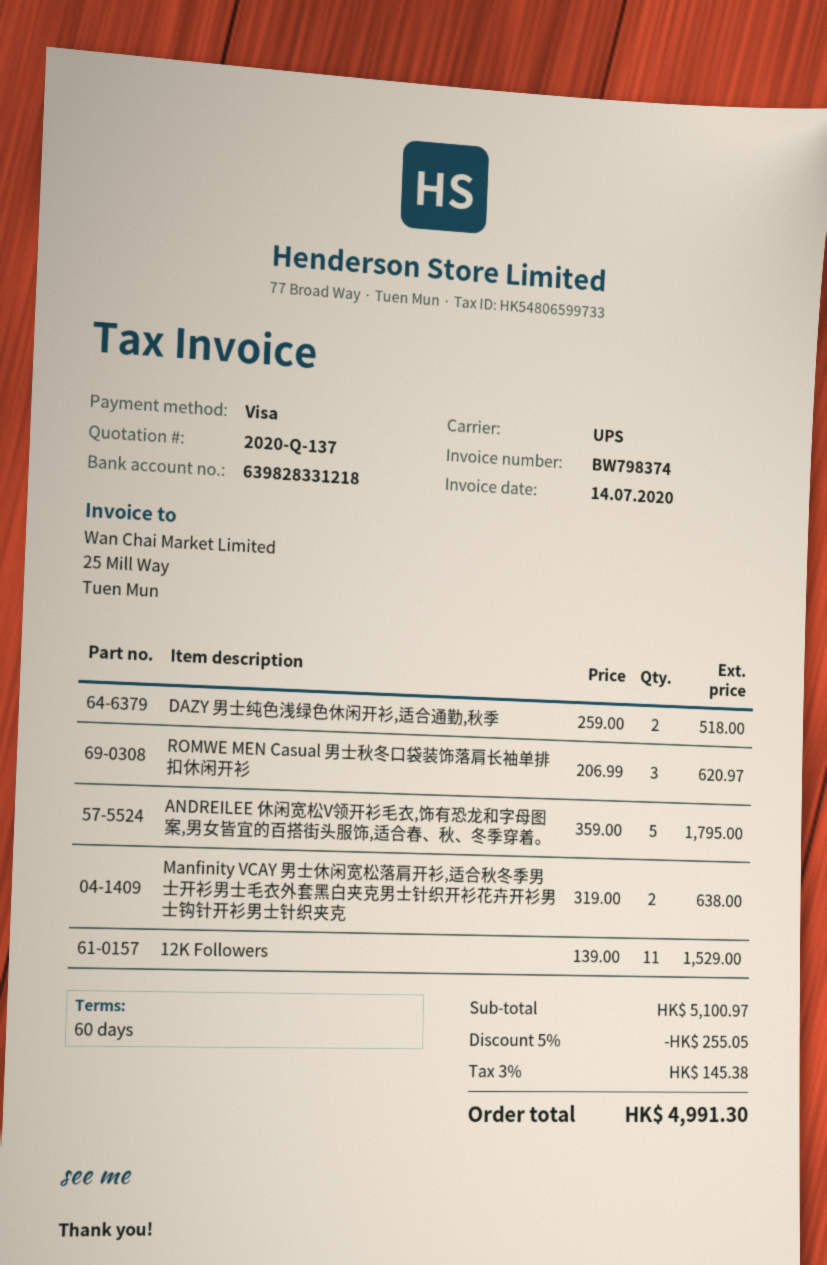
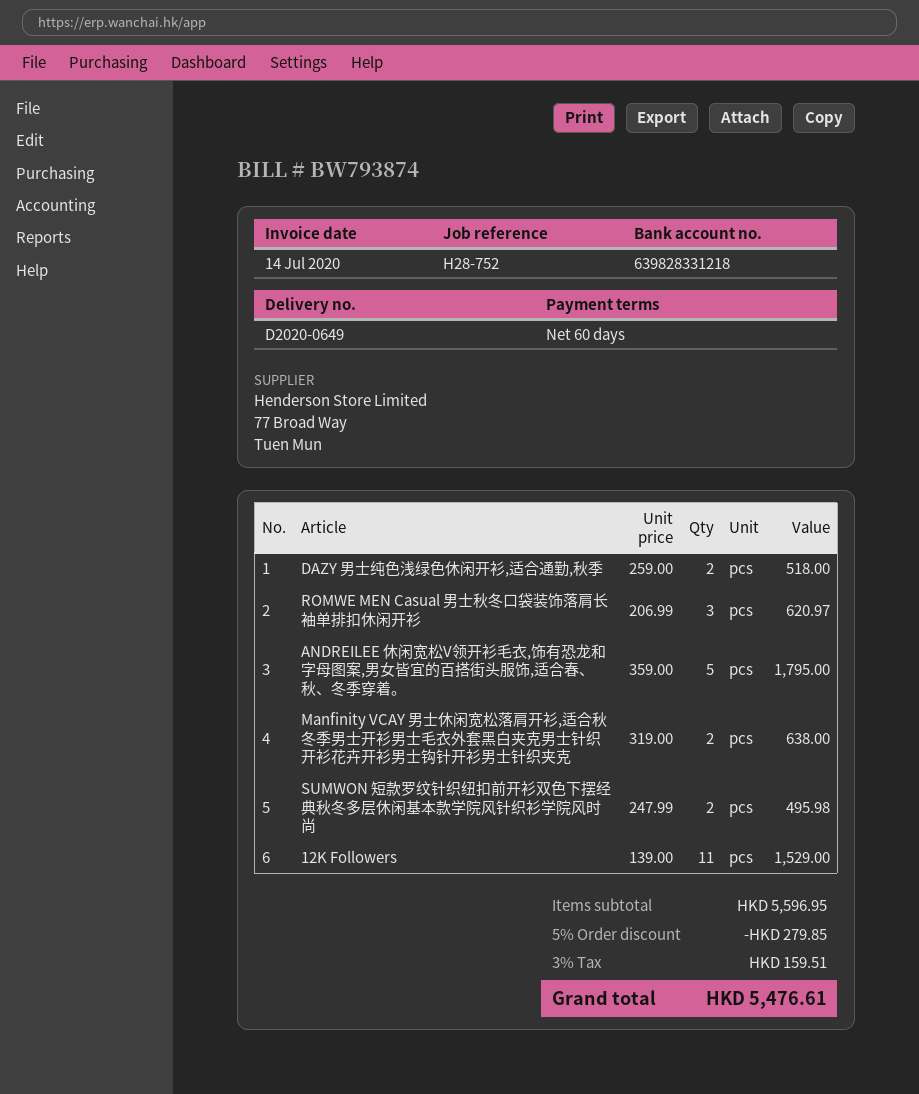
invoice number: BW798374 -> BW793874
SUMWON 短款罗纹针织纽扣前开衫双色下摆经典秋冬多层休闲基本款学院风针织衫学院风时尚: none -> 2 x 247.99 = 495.98
subtotal: 5100.97 -> 5596.95
discount: 5% = 255.05 -> 5% = 279.85
tax: 3% = 145.38 -> 3% = 159.51
total: 4991.30 -> 5476.61

